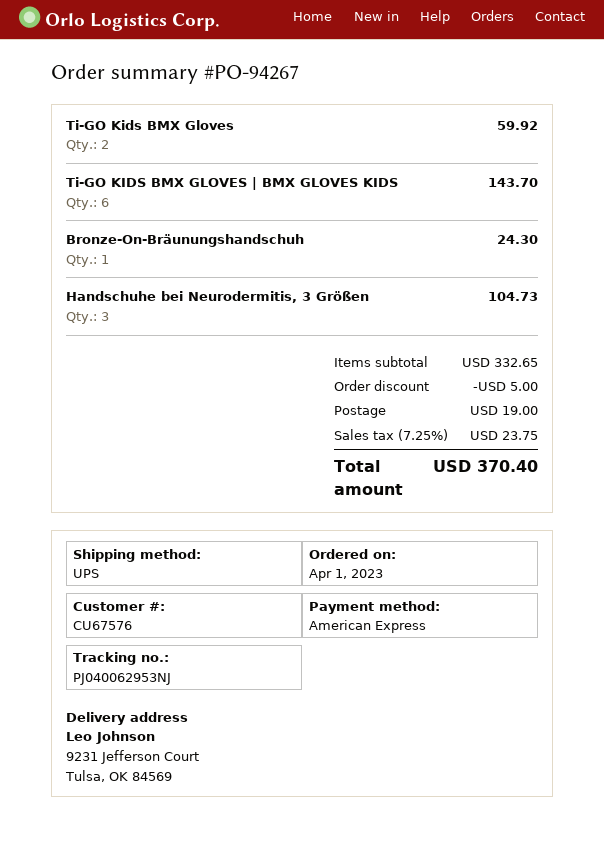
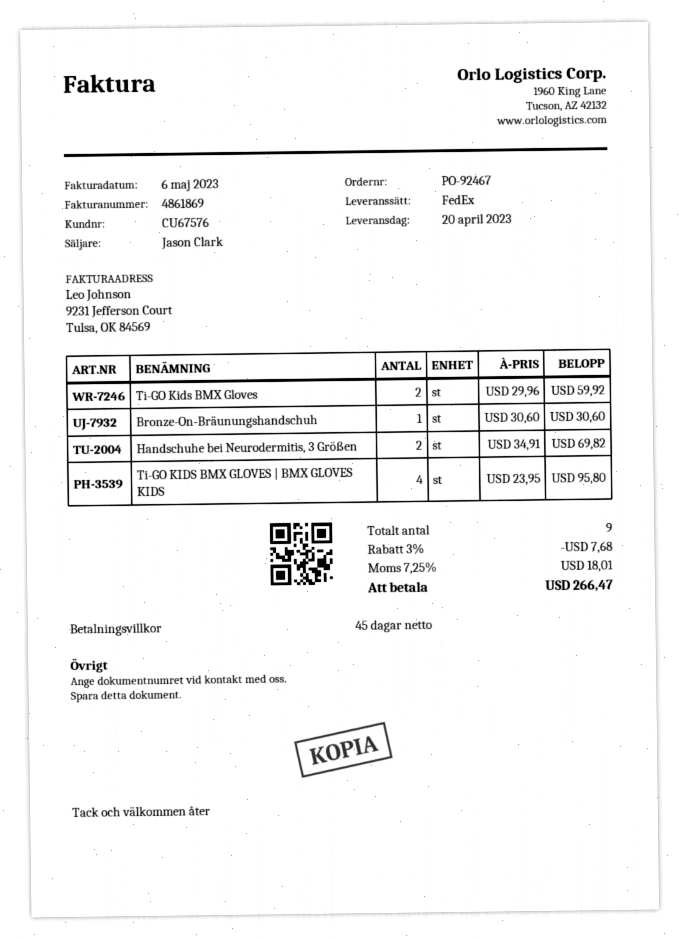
order number: PO-94267 -> PO-92467
shipping method: UPS -> FedEx
Ti-GO KIDS BMX GLOVES | BMX GLOVES KIDS: 6 for 143.70 -> 4 for 95.80
Bronze-On-Bräunungshandschuh: 1 for 24.30 -> 1 for 30.60
Handschuhe bei Neurodermitis, 3 Größen: 3 for 104.73 -> 2 for 69.82
discount: 5.00 -> 7.68
shipping: 19.00 -> none
tax: 7.25% = 23.75 -> 7.25% = 18.01
total: 370.40 -> 266.47

